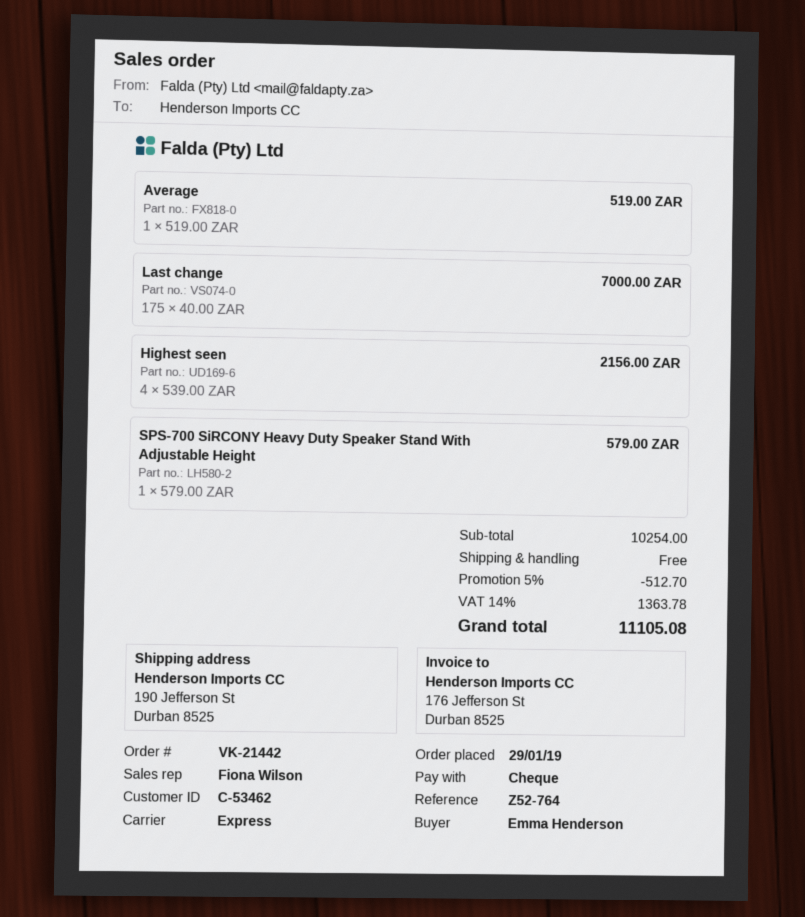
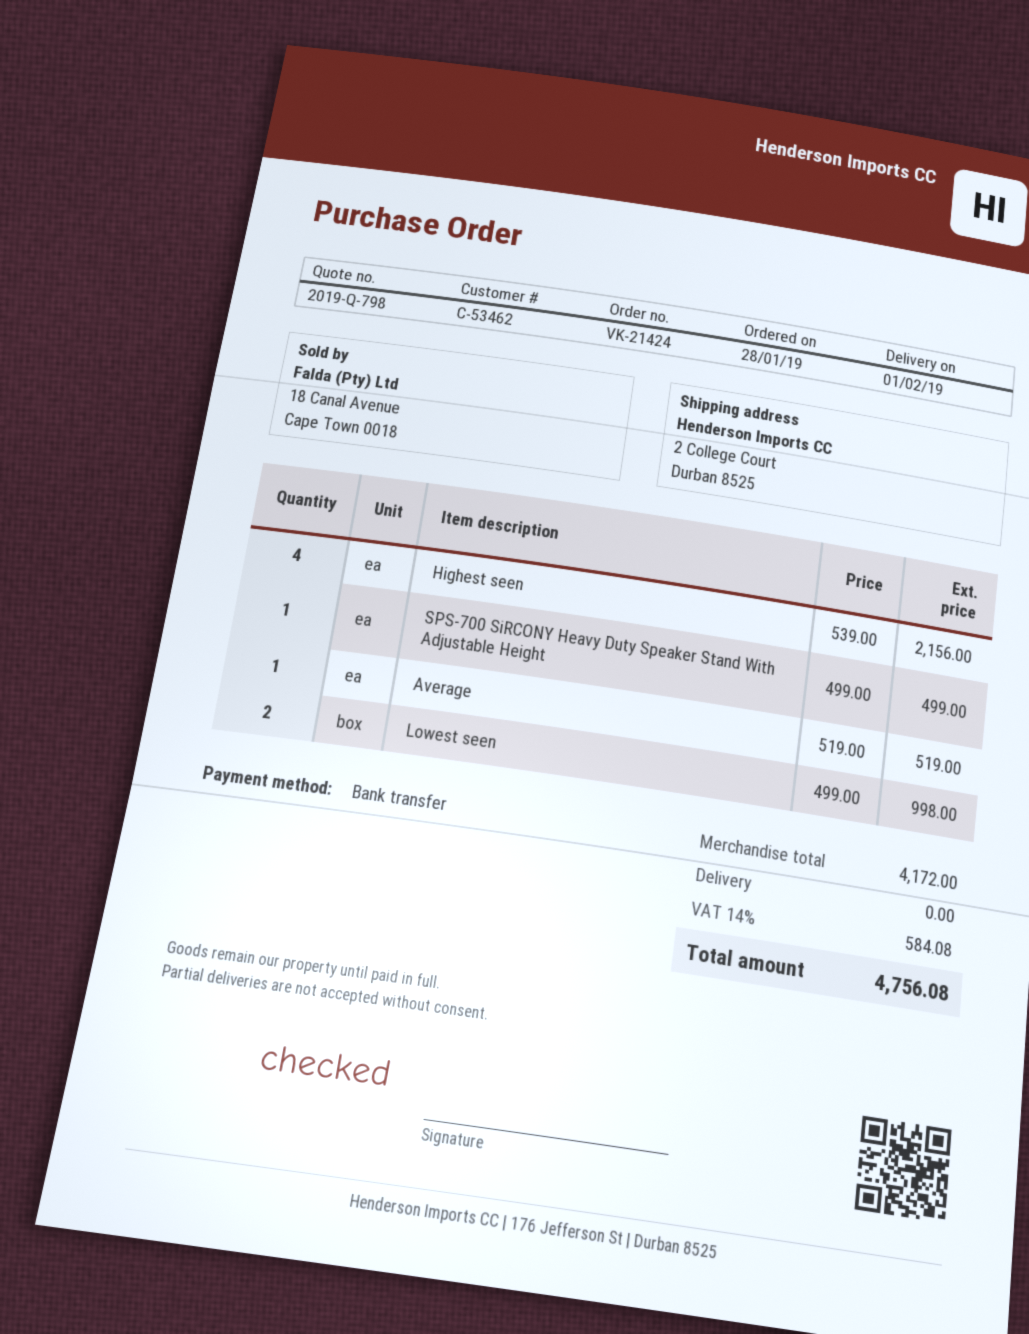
order number: VK-21442 -> VK-21424
order date: 2019-01-29 -> 2019-01-28
payment method: cheque -> bank transfer
ship to: 190 Jefferson St, Durban 8525 -> 2 College Court, Durban 8525
Last change: 175 x 40.00 = 7000.00 -> none
SPS-700 SiRCONY Heavy Duty Speaker Stand With Adjustable Height: 1 x 579.00 = 579.00 -> 1 x 499.00 = 499.00
Lowest seen: none -> 2 x 499.00 = 998.00
subtotal: 10254.00 -> 4172.00
discount: 5% = 512.70 -> none
tax: 14% = 1363.78 -> 14% = 584.08
total: 11105.08 -> 4756.08

